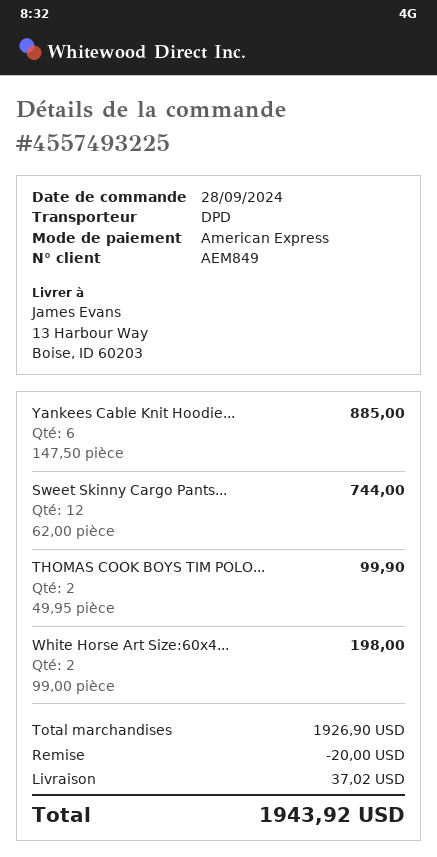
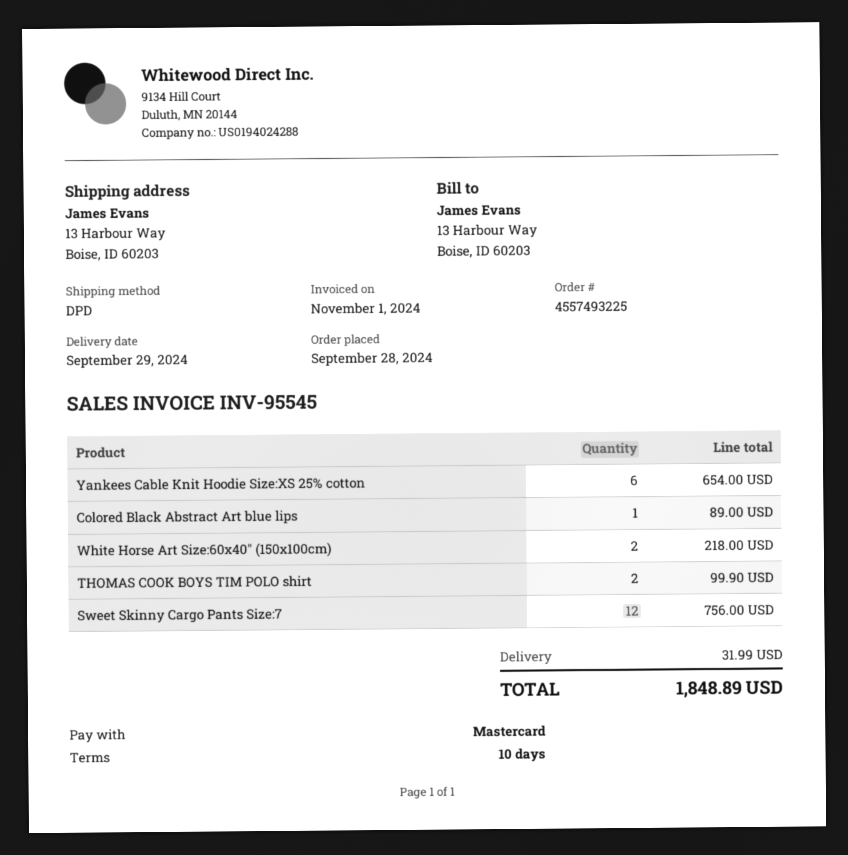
payment method: American Express -> Mastercard
Yankees Cable Knit Hoodie...: 6 for 885.00 -> 6 for 654.00
Sweet Skinny Cargo Pants...: 12 for 744.00 -> 12 for 756.00
White Horse Art Size:60x4...: 2 for 198.00 -> 2 for 218.00
Colored Black Abstract Art blue lips: none -> 1 for 89.00
discount: 20.00 -> none
shipping: 37.02 -> 31.99
total: 1943.92 -> 1848.89

